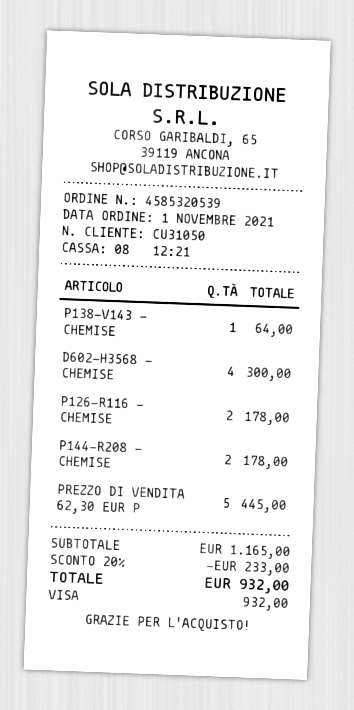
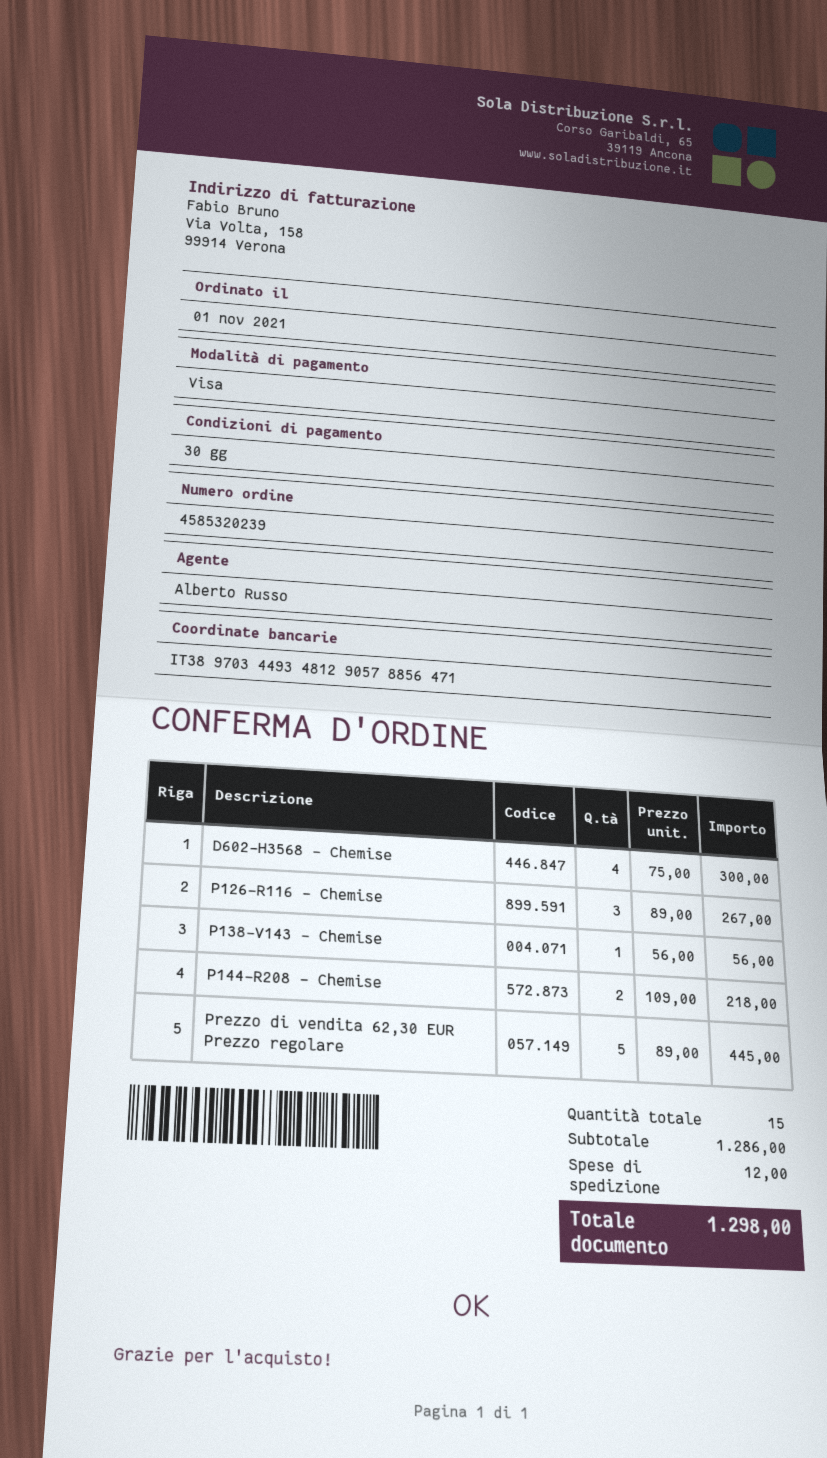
order number: 4585320539 -> 4585320239
P138-V143 - CHEMISE: 1 for 64.00 -> 1 for 56.00
P126-R116 - CHEMISE: 2 for 178.00 -> 3 for 267.00
P144-R208 - CHEMISE: 2 for 178.00 -> 2 for 218.00
subtotal: 1165.00 -> 1286.00
discount: 20% = 233.00 -> none
shipping: none -> 12.00
total: 932.00 -> 1298.00

